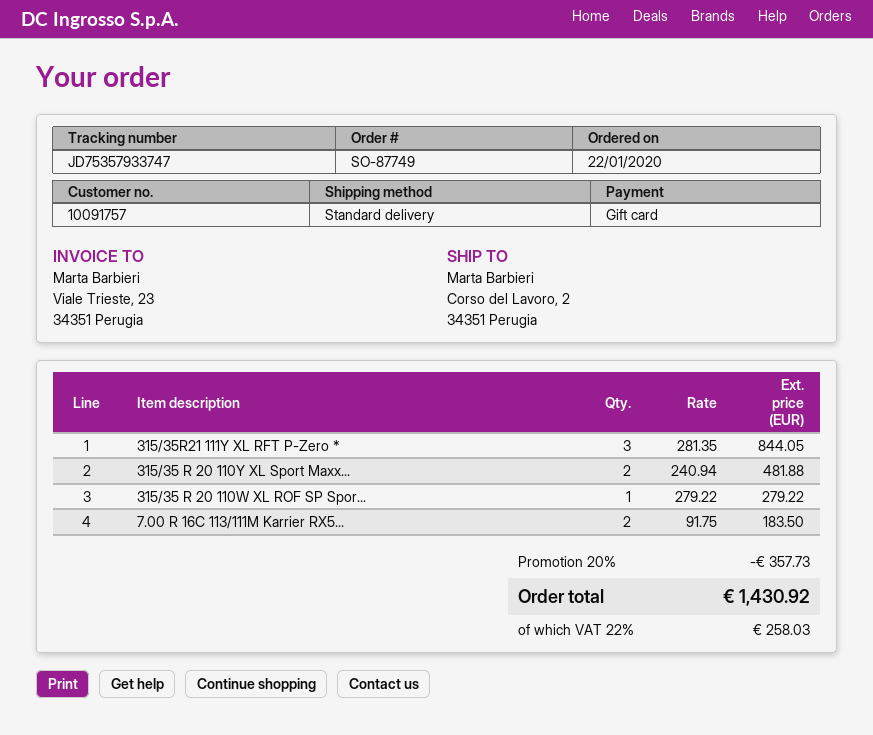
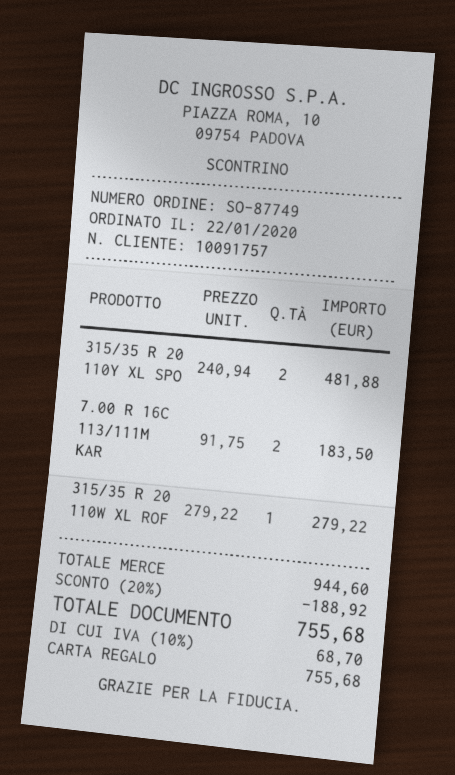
315/35R21 111Y XL RFT P-Zero *: 3 x 281.35 = 844.05 -> none
discount: 20% = 357.73 -> 20% = 188.92
tax: 22% = 258.03 -> 10% = 68.70
total: 1430.92 -> 755.68

